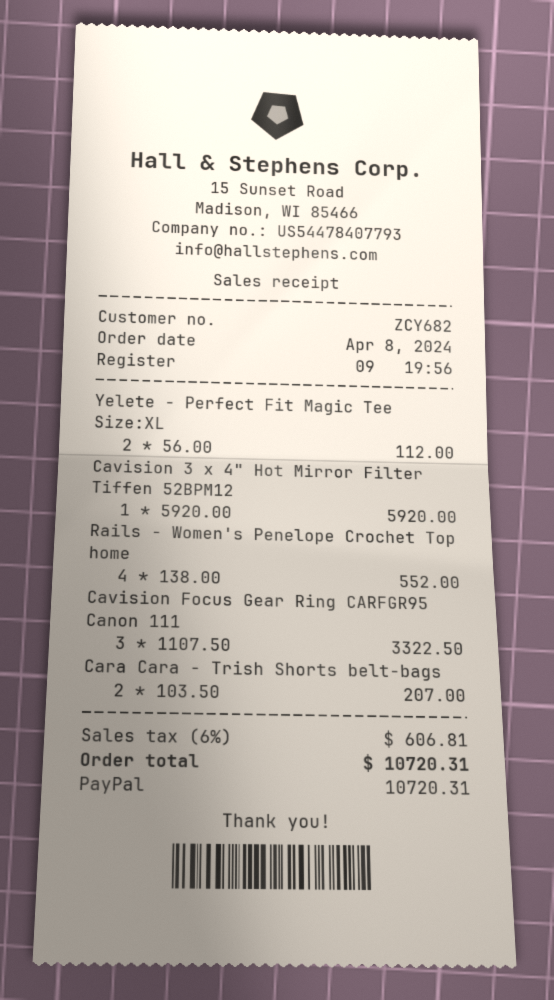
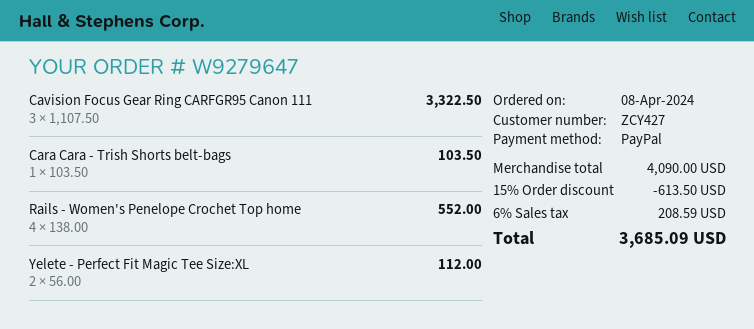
customer number: ZCY682 -> ZCY427
Cavision 3 x 4" Hot Mirror Filter Tiffen 52BPM12: 1 x 5920.00 = 5920.00 -> none
Cara Cara - Trish Shorts belt-bags: 2 x 103.50 = 207.00 -> 1 x 103.50 = 103.50
discount: none -> 15% = 613.50
tax: 6% = 606.81 -> 6% = 208.59
total: 10720.31 -> 3685.09

